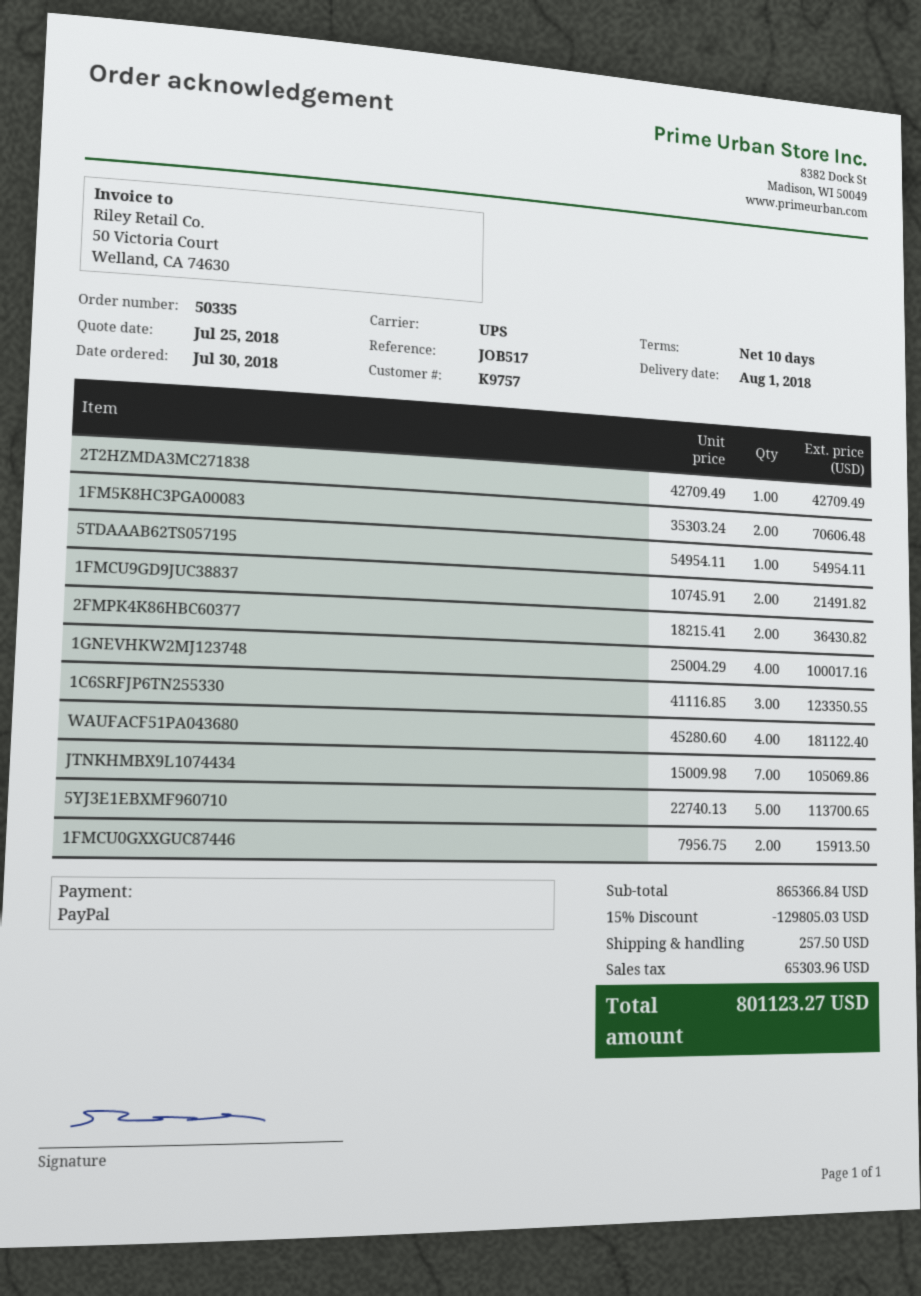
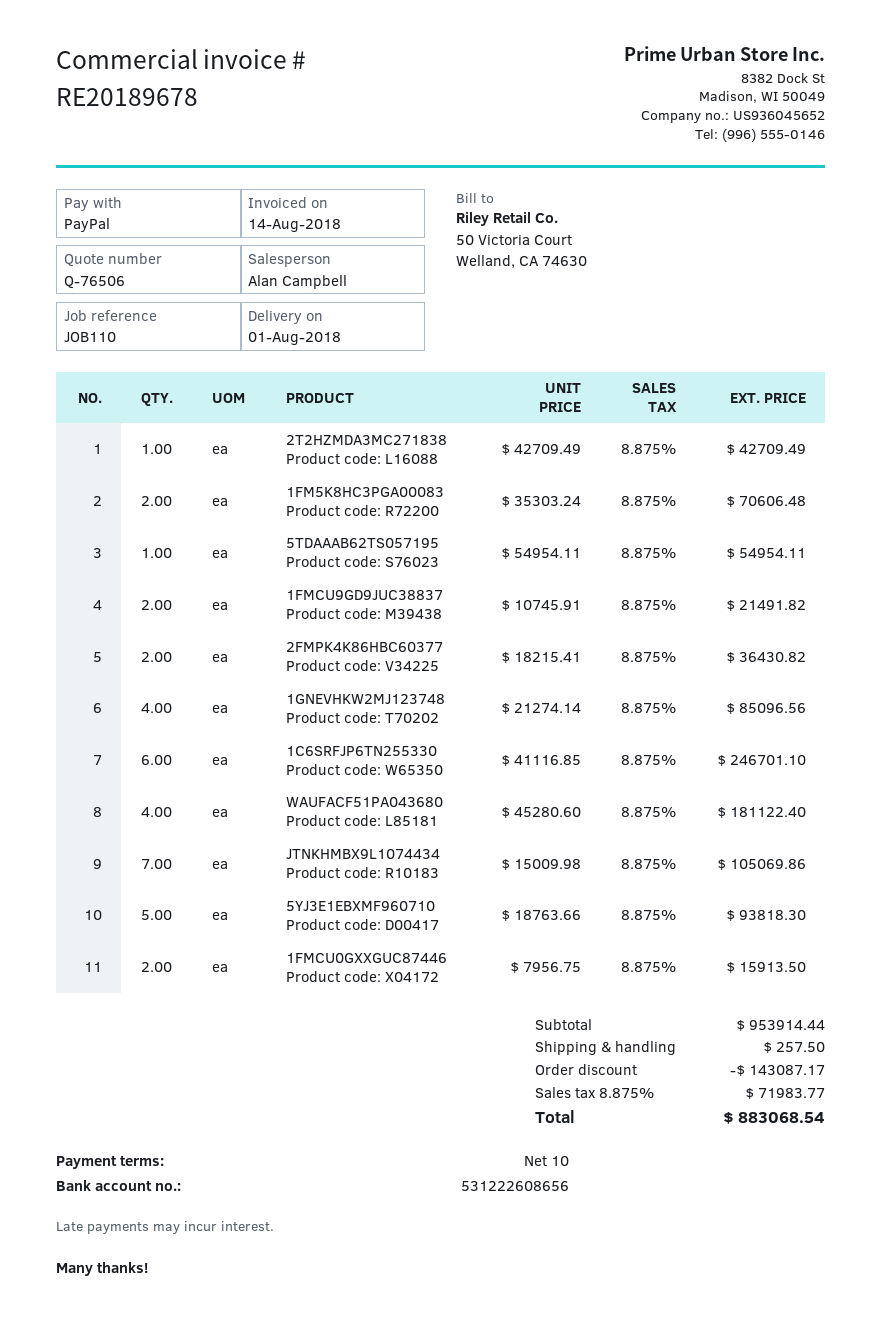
reference: JOB517 -> JOB110
1GNEVHKW2MJ123748: 4 x 25004.29 = 100017.16 -> 4 x 21274.14 = 85096.56
1C6SRFJP6TN255330: 3 x 41116.85 = 123350.55 -> 6 x 41116.85 = 246701.10
5YJ3E1EBXMF960710: 5 x 22740.13 = 113700.65 -> 5 x 18763.66 = 93818.30
subtotal: 865366.84 -> 953914.44
discount: 129805.03 -> 143087.17
tax: 65303.96 -> 71983.77
total: 801123.27 -> 883068.54

